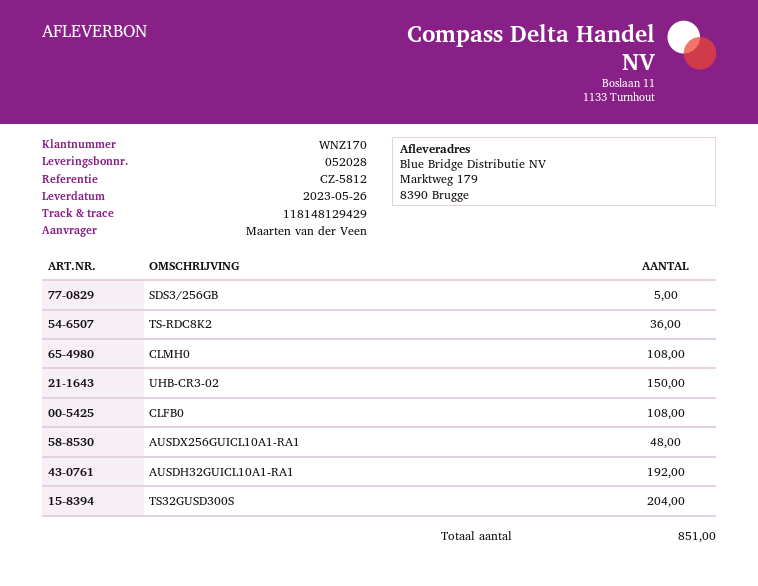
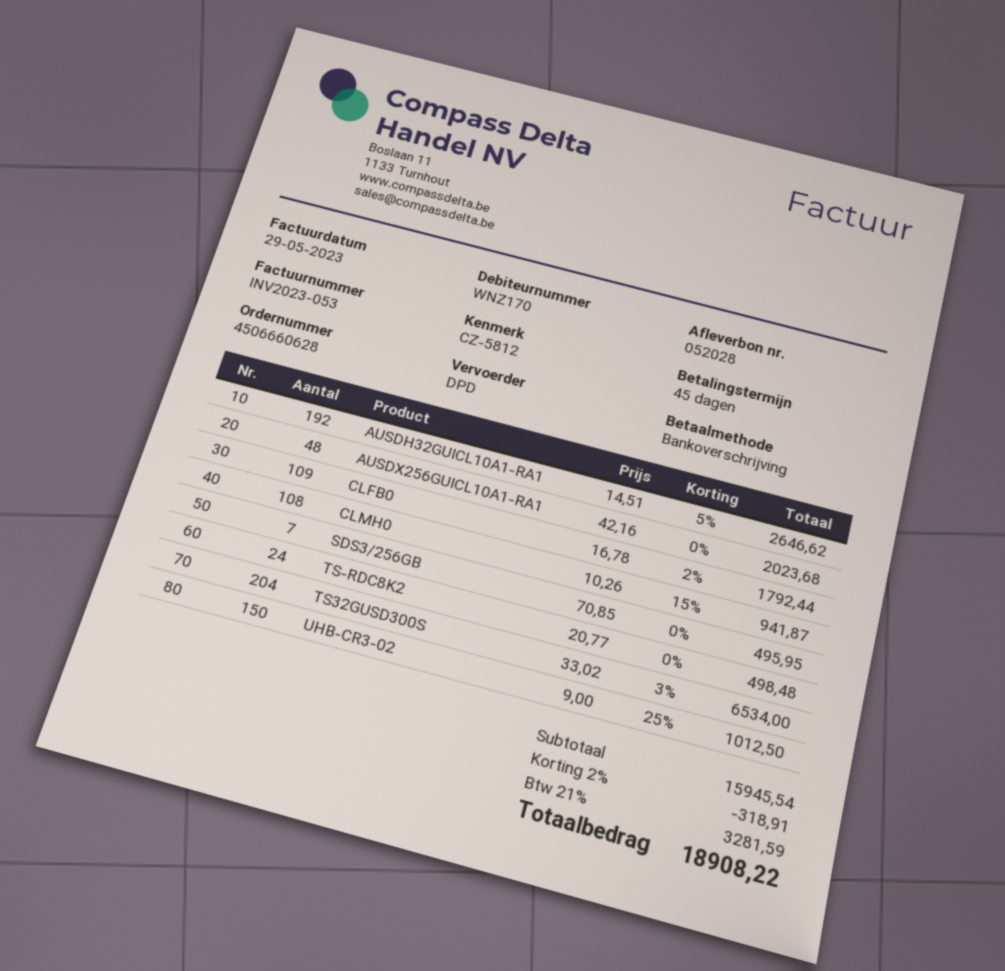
SDS3/256GB: 5 -> 7
TS-RDC8K2: 36 -> 24
CLFB0: 108 -> 109

